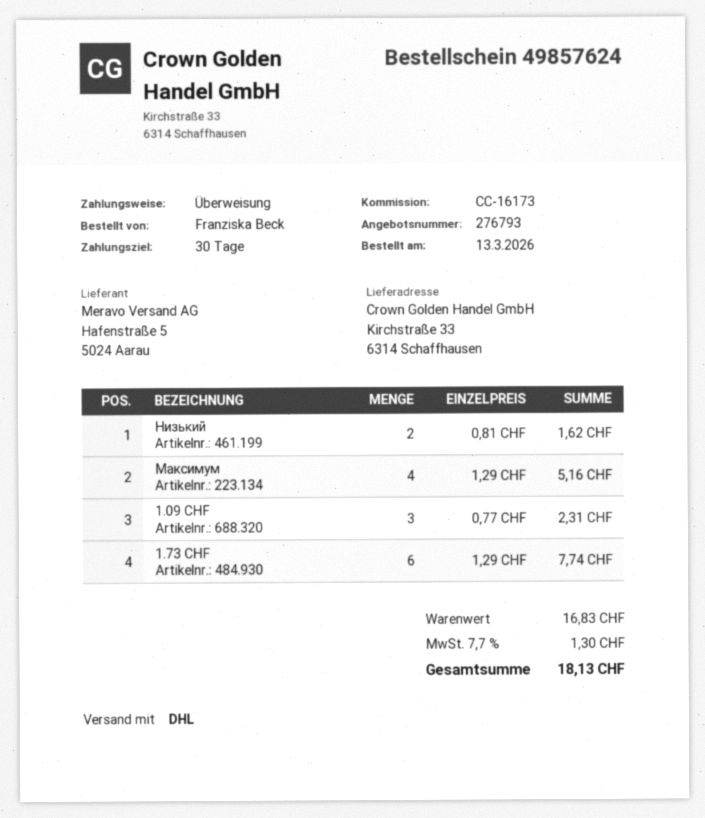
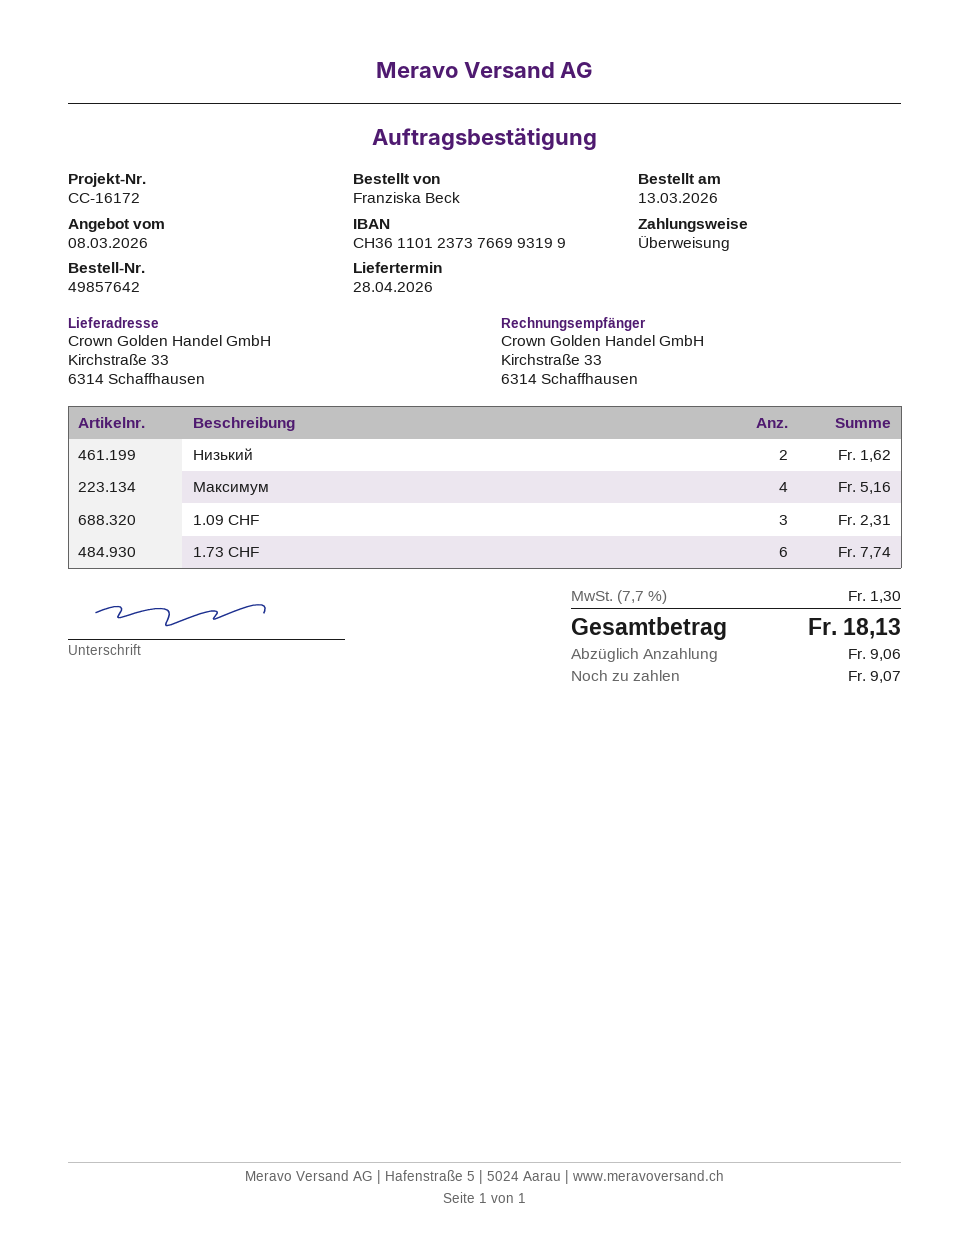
order number: 49857624 -> 49857642
reference: CC-16173 -> CC-16172

